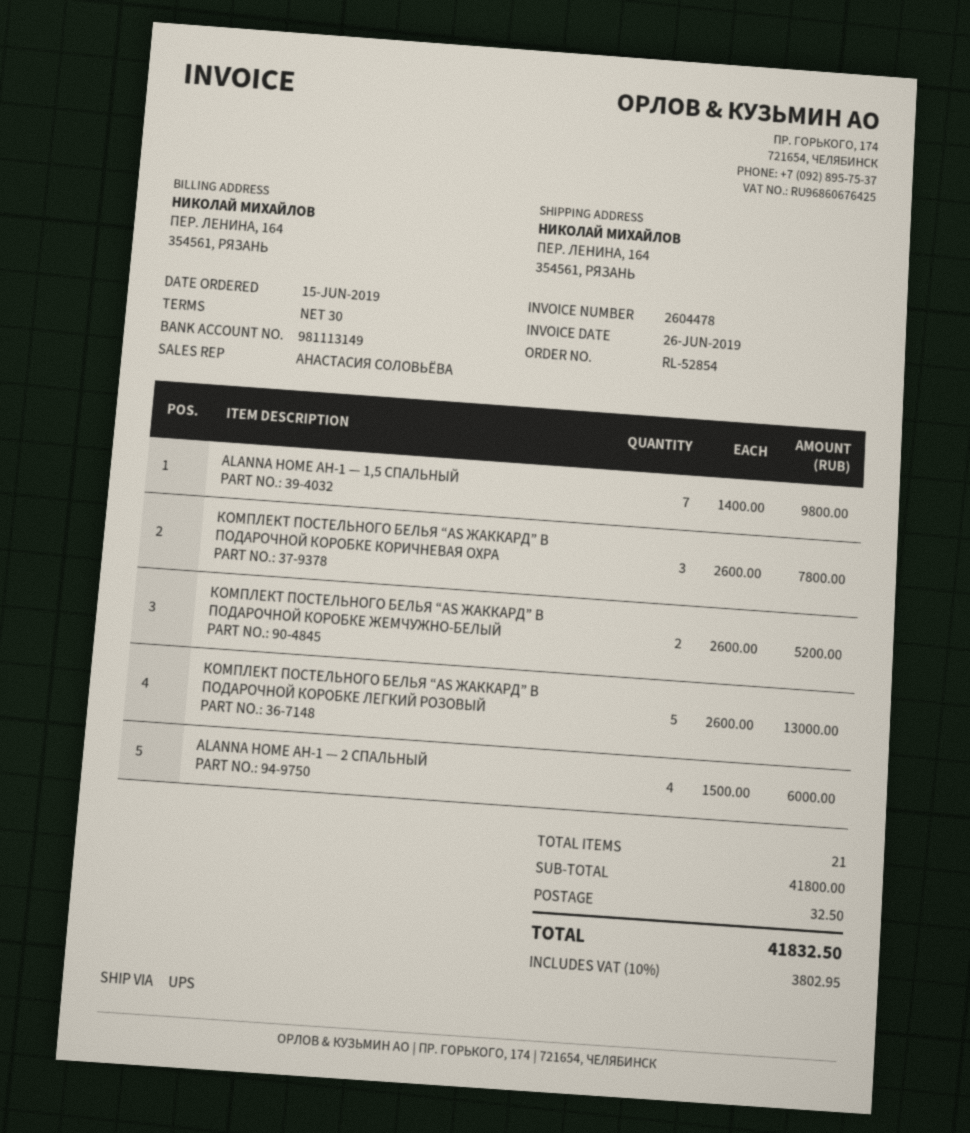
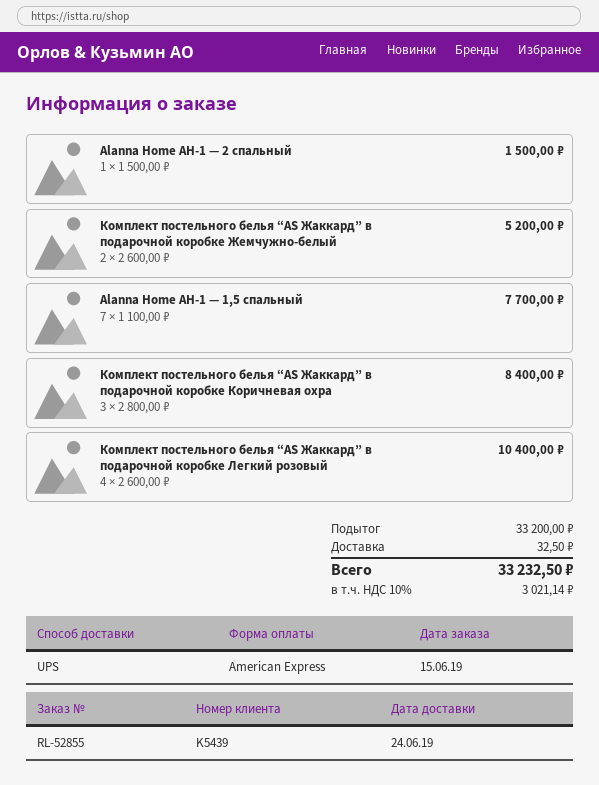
order number: RL-52854 -> RL-52855
ALANNA HOME АН-1 — 1,5 СПАЛЬНЫЙ: 7 x 1400.00 = 9800.00 -> 7 x 1100.00 = 7700.00
КОМПЛЕКТ ПОСТЕЛЬНОГО БЕЛЬЯ “AS ЖАККАРД” В ПОДАРОЧНОЙ КОРОБКЕ КОРИЧНЕВАЯ ОХРА: 3 x 2600.00 = 7800.00 -> 3 x 2800.00 = 8400.00
КОМПЛЕКТ ПОСТЕЛЬНОГО БЕЛЬЯ “AS ЖАККАРД” В ПОДАРОЧНОЙ КОРОБКЕ ЛЕГКИЙ РОЗОВЫЙ: 5 x 2600.00 = 13000.00 -> 4 x 2600.00 = 10400.00
ALANNA HOME АН-1 — 2 СПАЛЬНЫЙ: 4 x 1500.00 = 6000.00 -> 1 x 1500.00 = 1500.00
subtotal: 41800.00 -> 33200.00
tax: 10% = 3802.95 -> 10% = 3021.14
total: 41832.50 -> 33232.50

